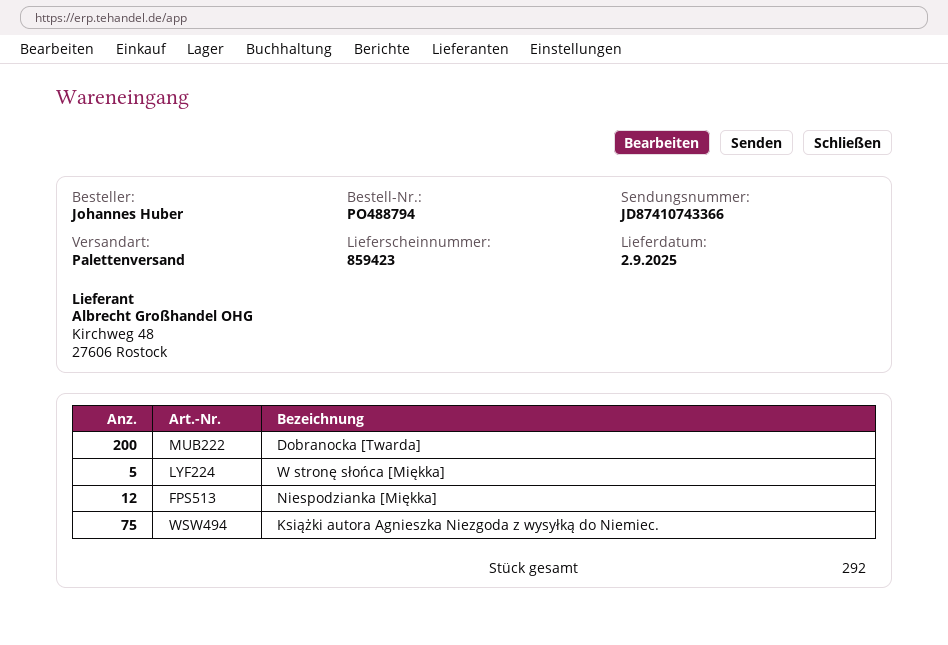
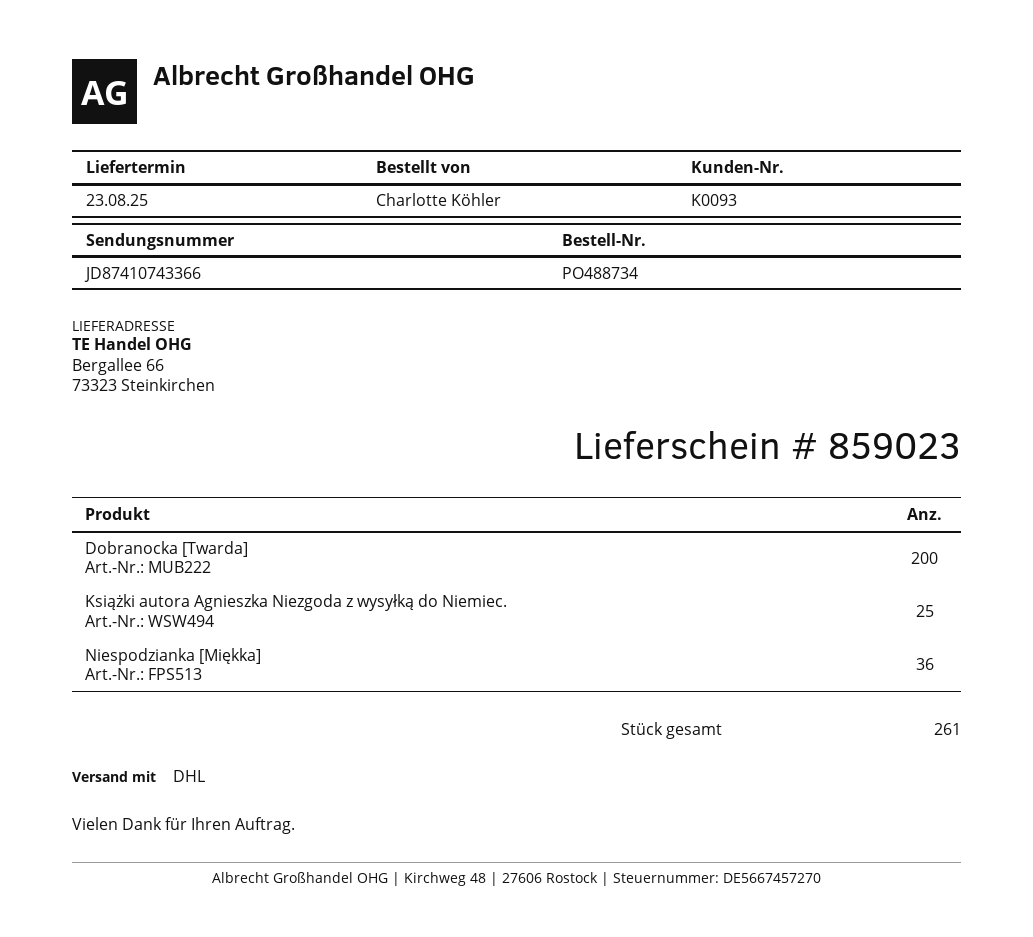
order number: PO488794 -> PO488734
delivery note number: 859423 -> 859023
delivery date: 2025-09-02 -> 2025-08-23
ordered by: Johannes Huber -> Charlotte Köhler
shipping method: pallet freight -> DHL
W stronę słońca [Miękka]: 5 -> none
Niespodzianka [Miękka]: 12 -> 36
Książki autora Agnieszka Niezgoda z wysyłką do Niemiec.: 75 -> 25
total quantity: 292 -> 261

